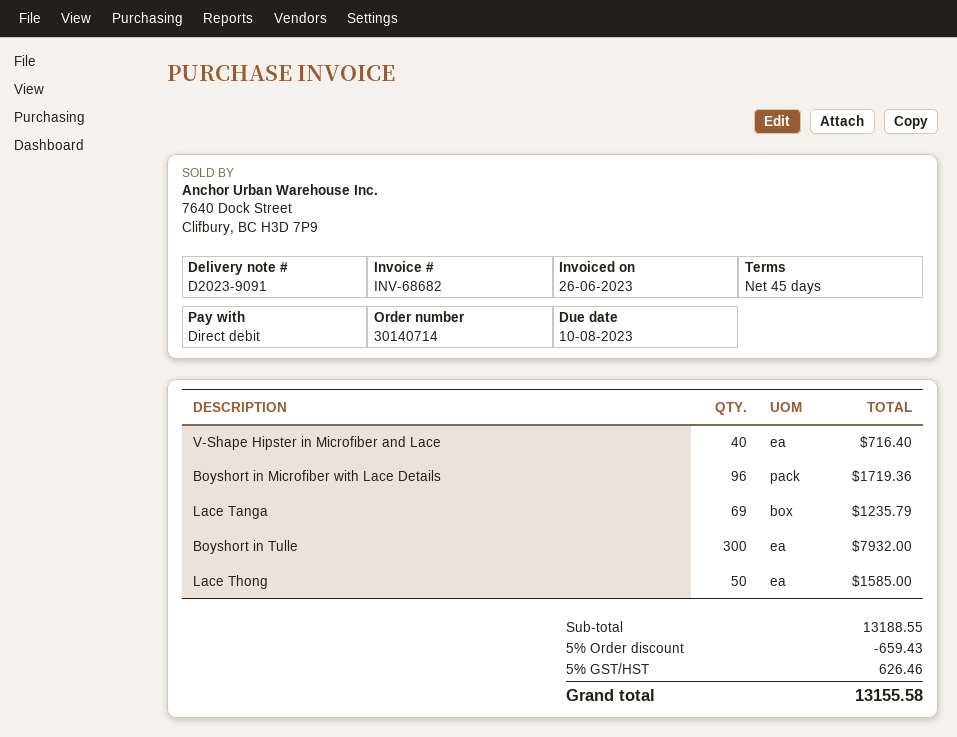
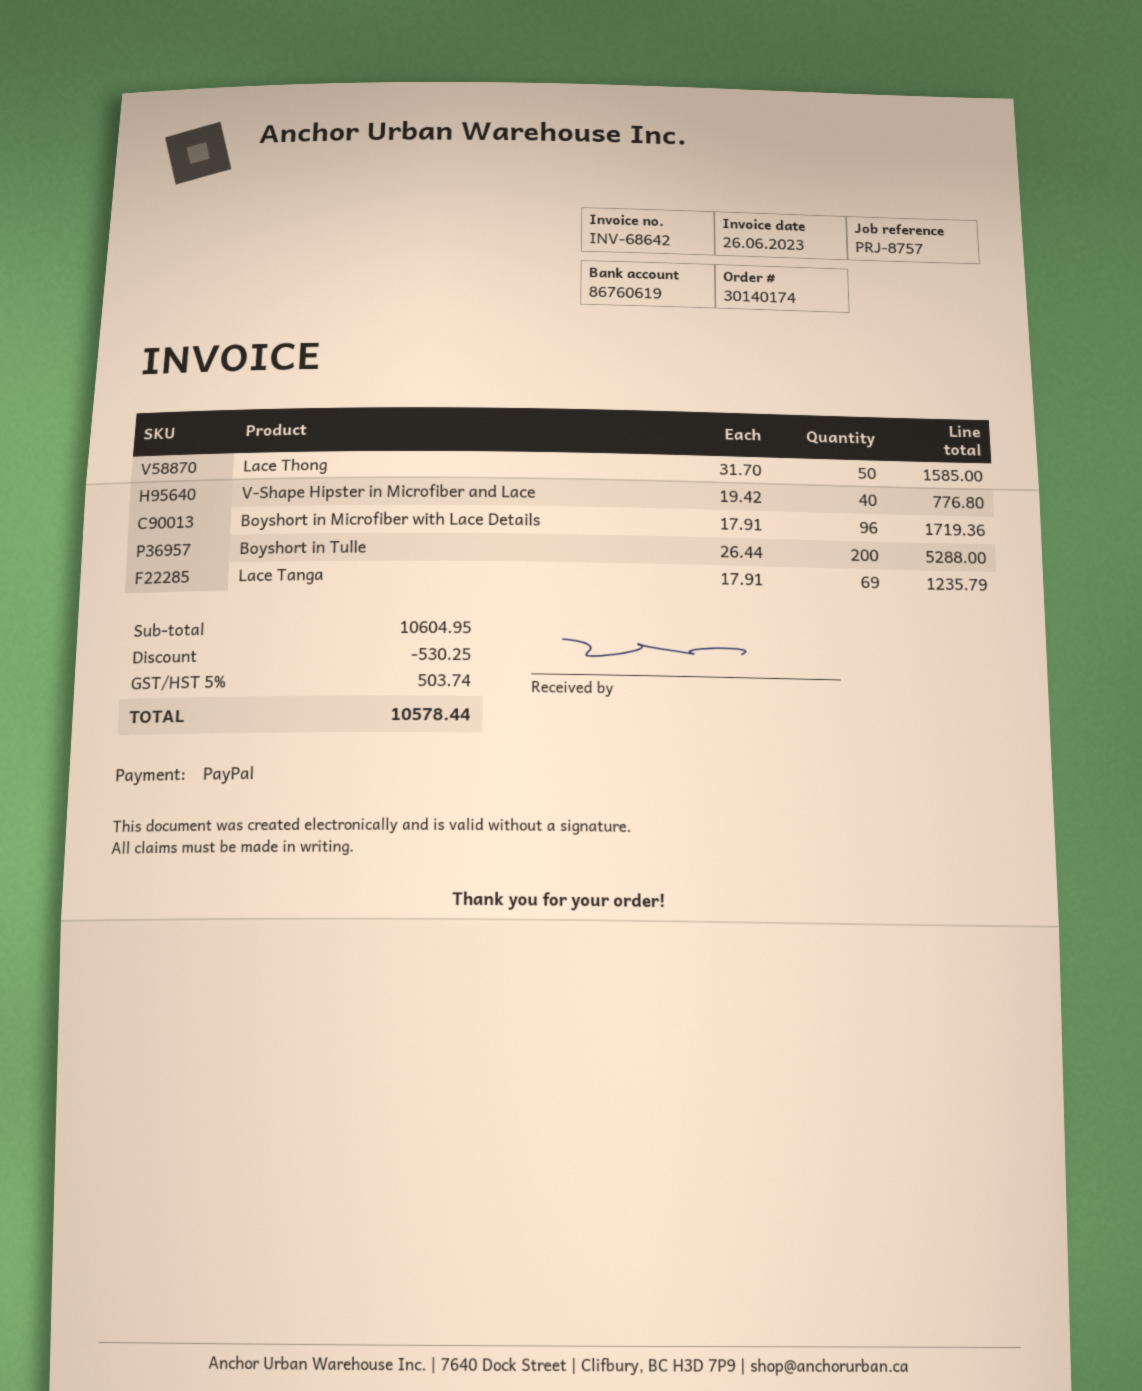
order number: 30140714 -> 30140174
invoice number: INV-68682 -> INV-68642
payment method: direct debit -> PayPal
V-Shape Hipster in Microfiber and Lace: 40 for 716.40 -> 40 for 776.80
Boyshort in Tulle: 300 for 7932.00 -> 200 for 5288.00
subtotal: 13188.55 -> 10604.95
discount: 659.43 -> 530.25
tax: 5% = 626.46 -> 5% = 503.74
total: 13155.58 -> 10578.44

